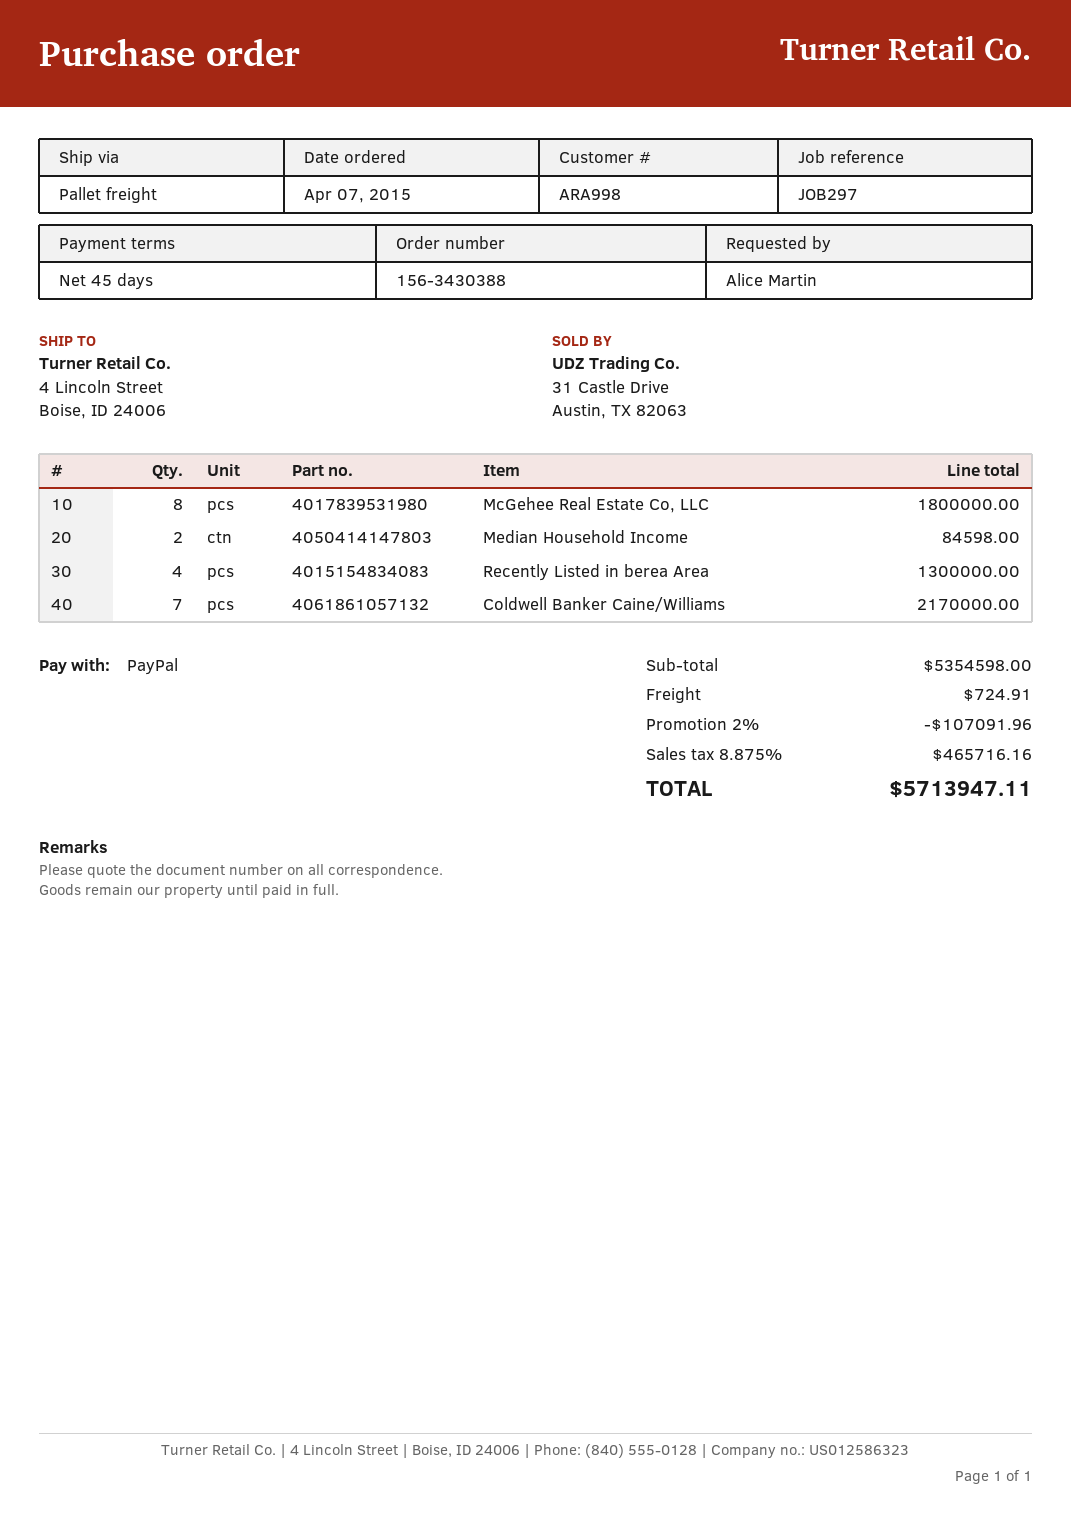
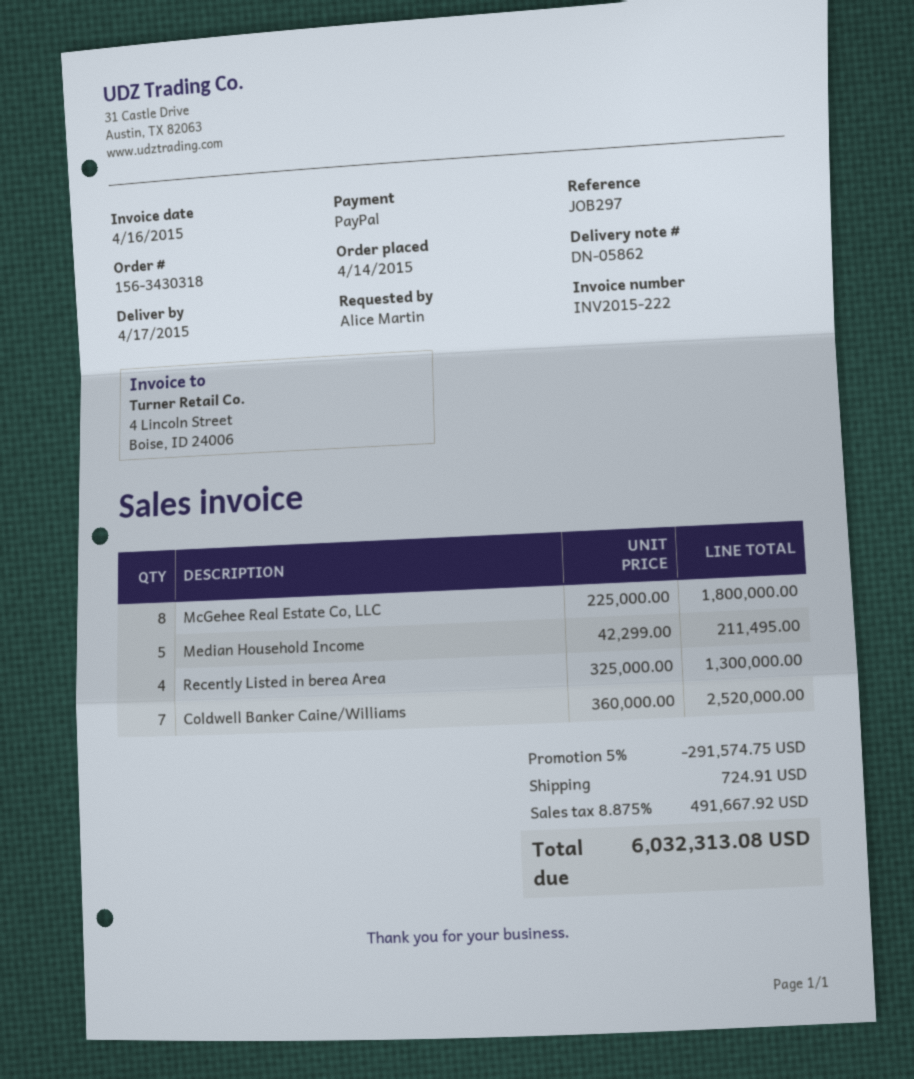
order number: 156-3430388 -> 156-3430318
order date: 2015-04-07 -> 2015-04-14
Median Household Income: 2 for 84598.00 -> 5 for 211495.00
Coldwell Banker Caine/Williams: 7 for 2170000.00 -> 7 for 2520000.00
discount: 2% = 107091.96 -> 5% = 291574.75
tax: 8.875% = 465716.16 -> 8.875% = 491667.92
total: 5713947.11 -> 6032313.08

